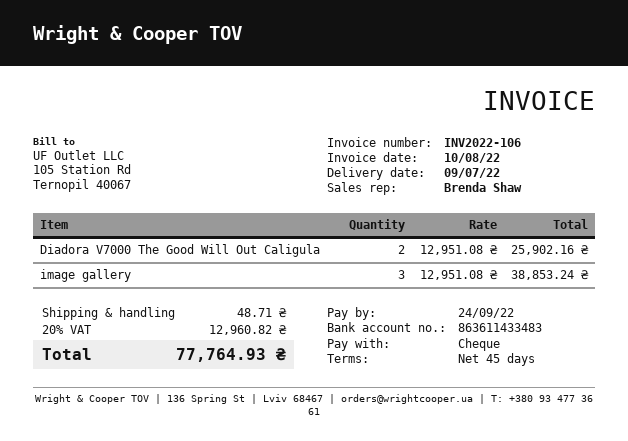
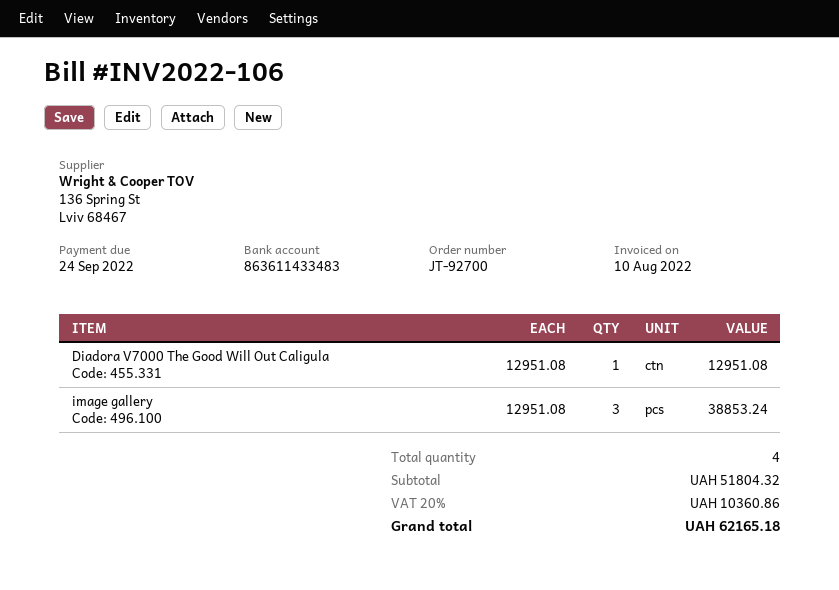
Diadora V7000 The Good Will Out Caligula: 2 x 12951.08 = 25902.16 -> 1 x 12951.08 = 12951.08
shipping: 48.71 -> none
tax: 20% = 12960.82 -> 20% = 10360.86
total: 77764.93 -> 62165.18

